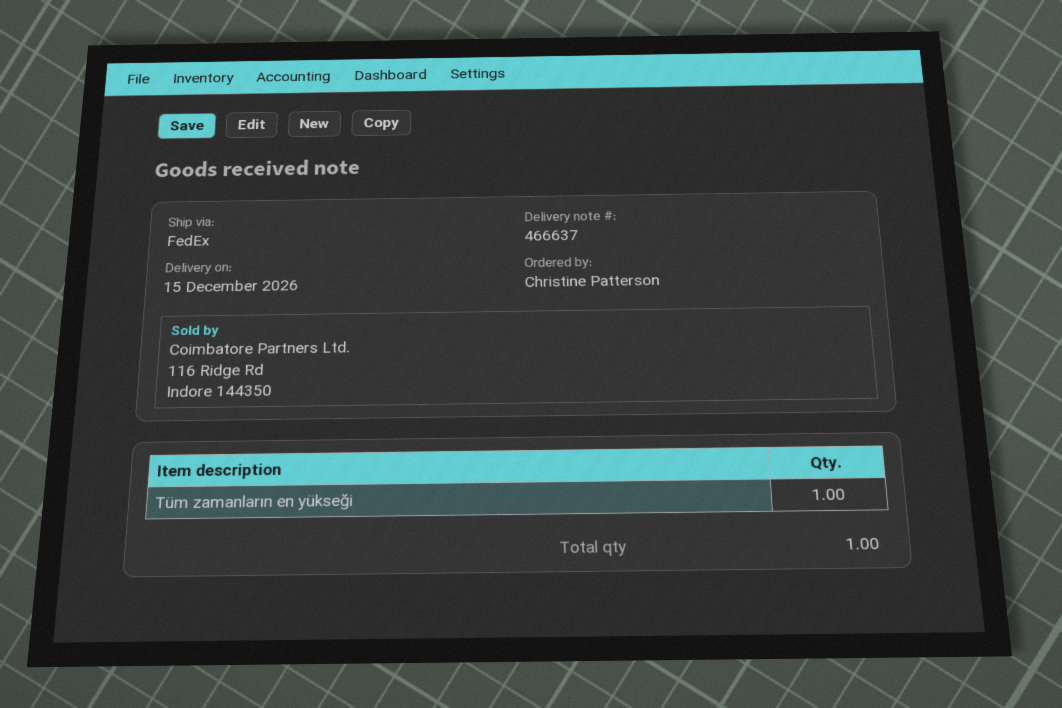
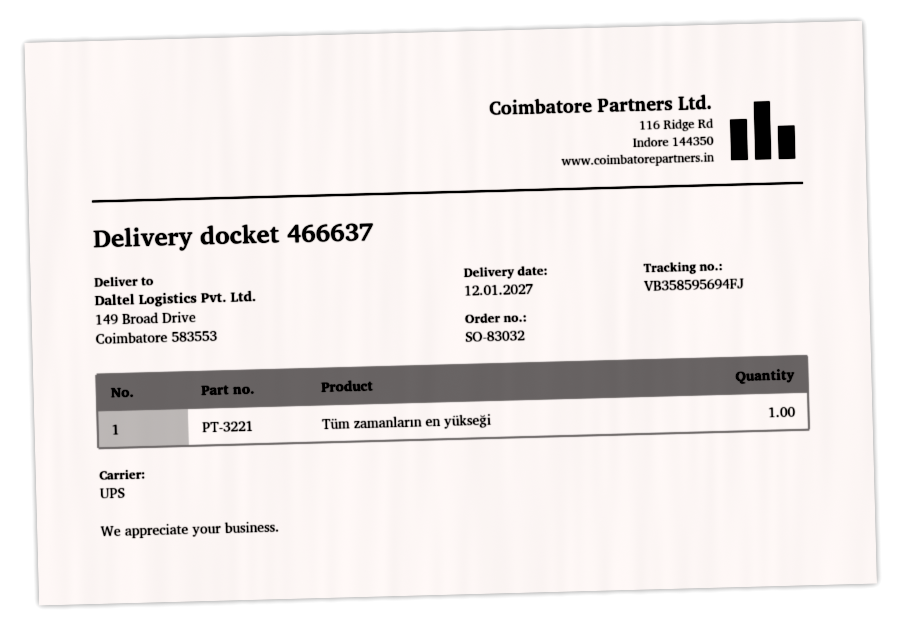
delivery date: 2026-12-15 -> 2027-01-12
shipping method: FedEx -> UPS

